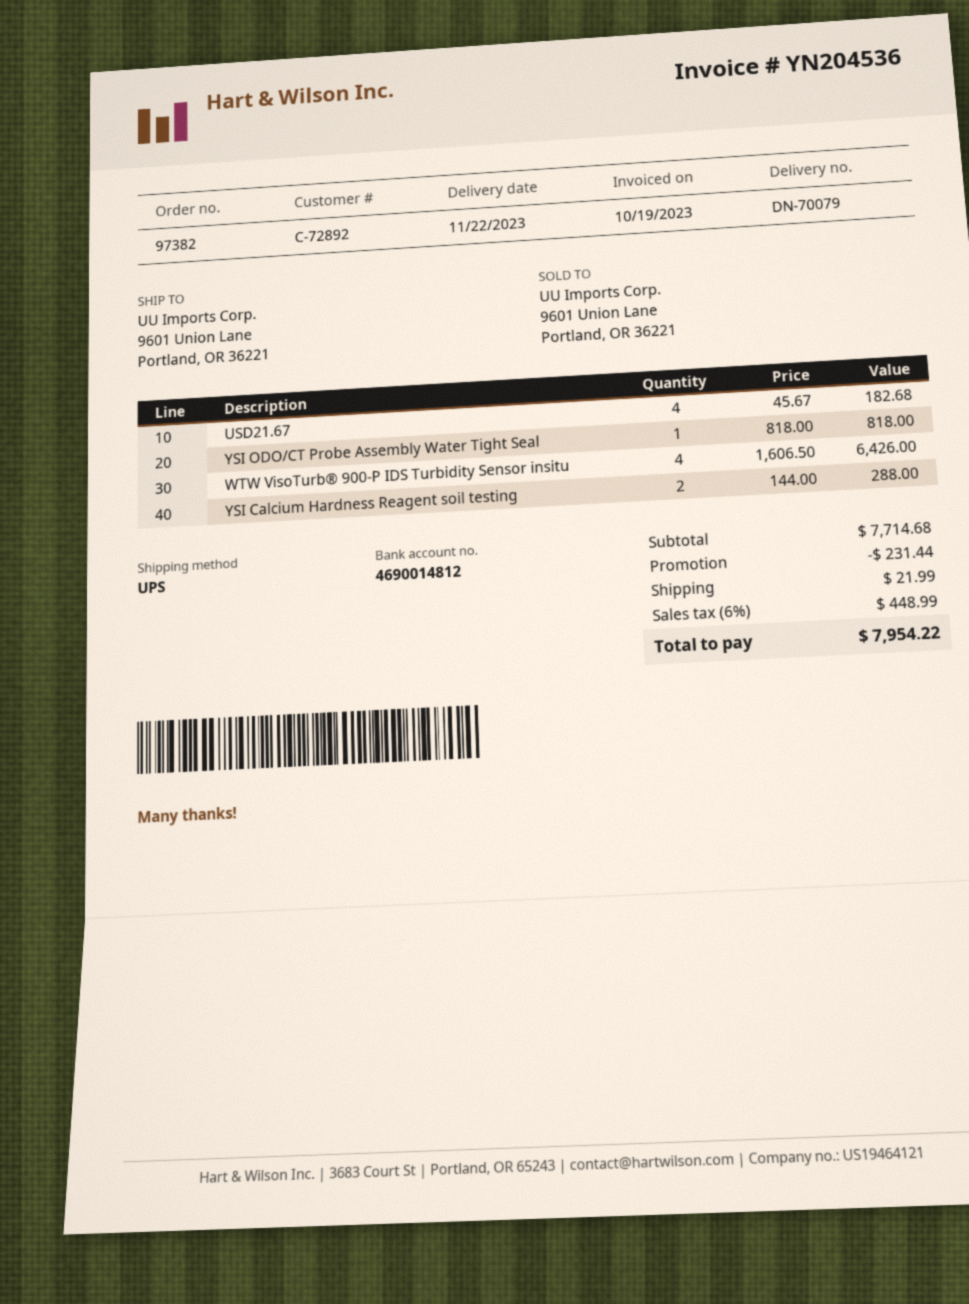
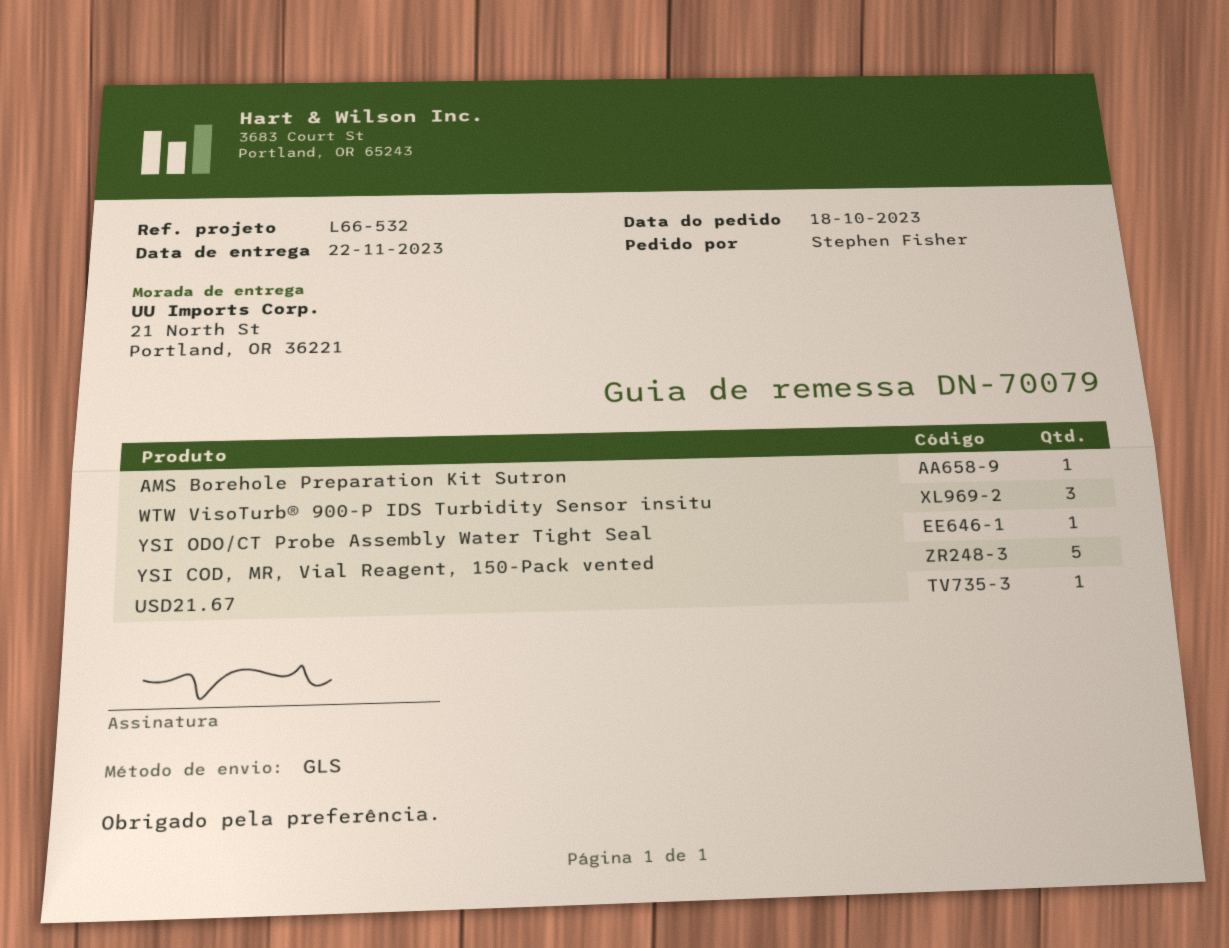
shipping method: UPS -> GLS
ship to: 9601 Union Lane, Portland, OR 36221 -> 21 North St, Portland, OR 36221
USD21.67: 4 -> 1
WTW VisoTurb® 900-P IDS Turbidity Sensor insitu: 4 -> 3
YSI Calcium Hardness Reagent soil testing: 2 -> none
AMS Borehole Preparation Kit Sutron: none -> 1
YSI COD, MR, Vial Reagent, 150-Pack vented: none -> 5

